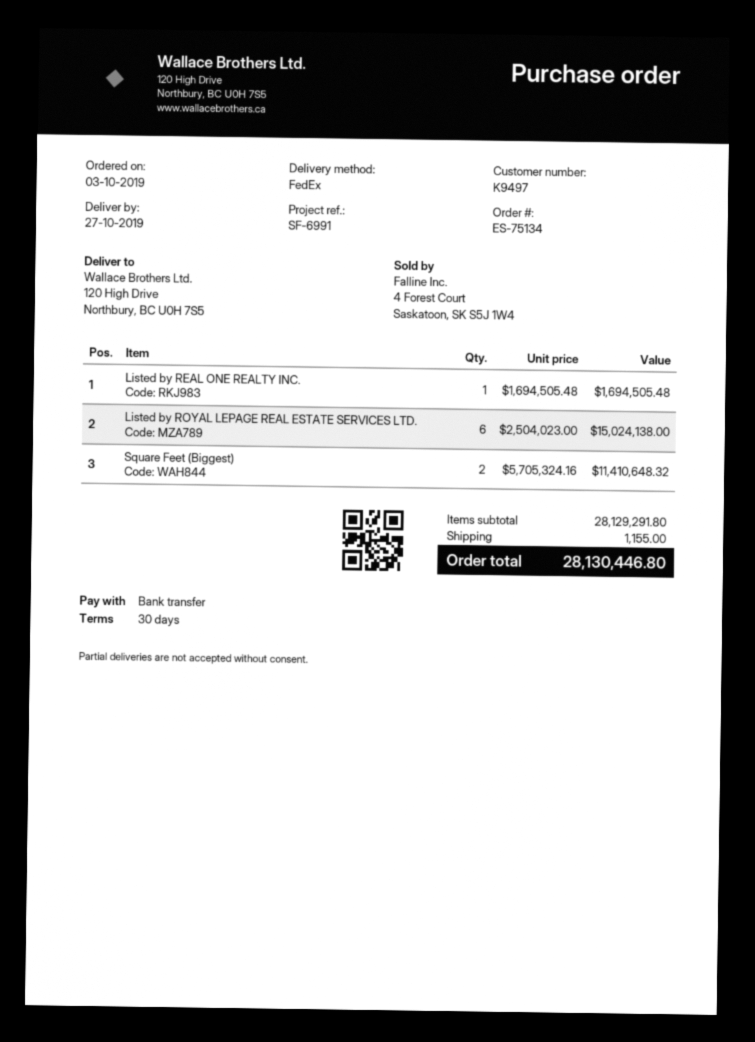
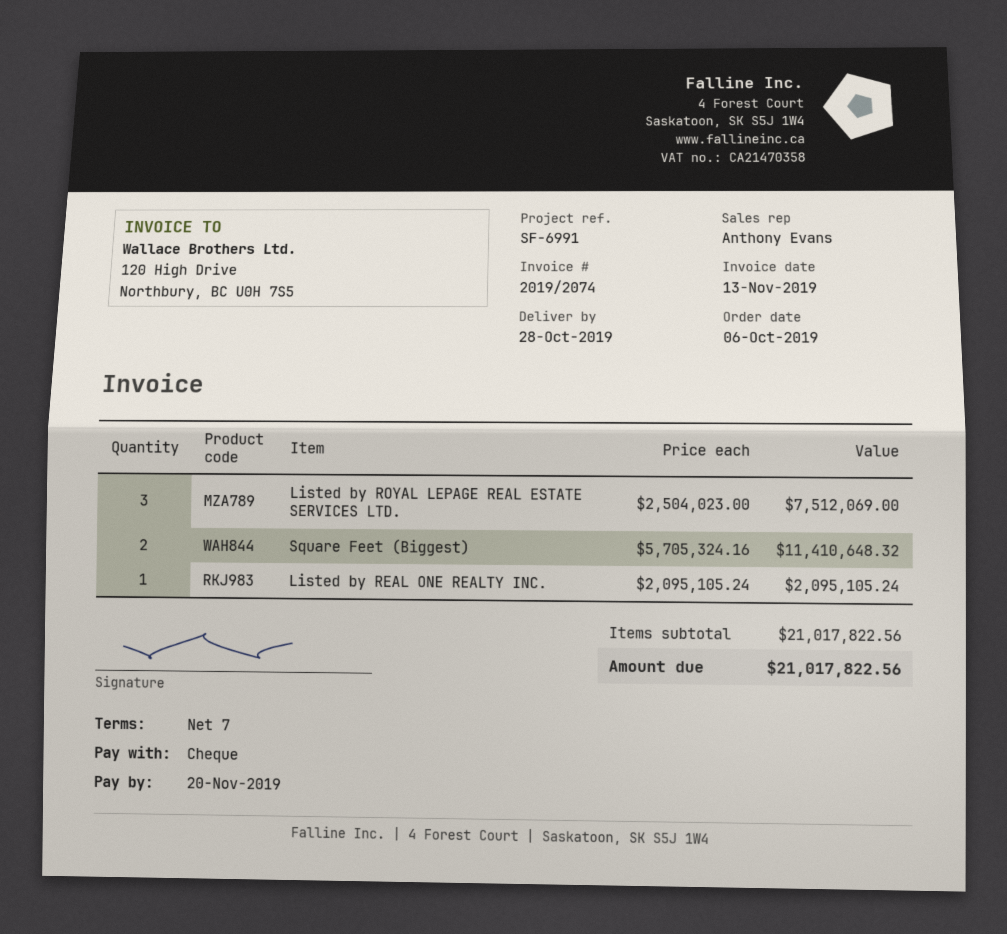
order date: 2019-10-03 -> 2019-10-06
delivery date: 2019-10-27 -> 2019-10-28
payment terms: 30 days -> 7 days
payment method: bank transfer -> cheque
Listed by REAL ONE REALTY INC.: 1 x 1694505.48 = 1694505.48 -> 1 x 2095105.24 = 2095105.24
Listed by ROYAL LEPAGE REAL ESTATE SERVICES LTD.: 6 x 2504023.00 = 15024138.00 -> 3 x 2504023.00 = 7512069.00
subtotal: 28129291.80 -> 21017822.56
shipping: 1155.00 -> none
total: 28130446.80 -> 21017822.56

